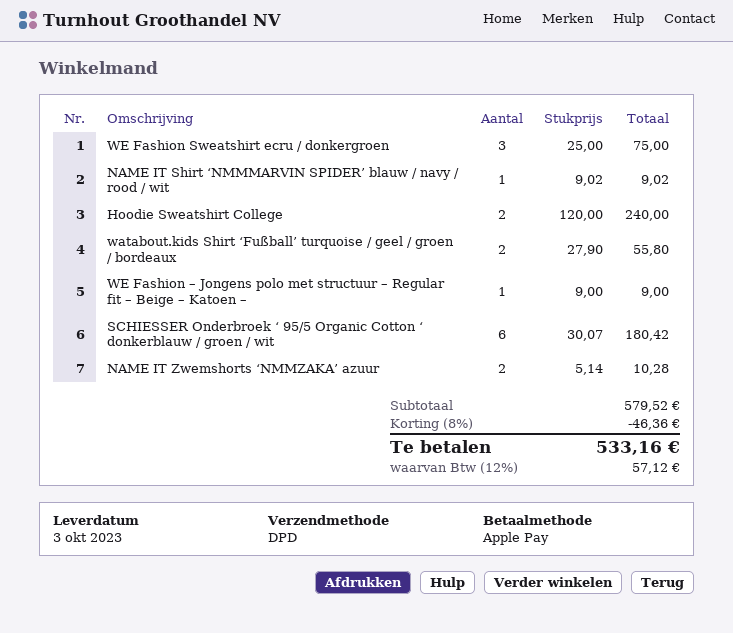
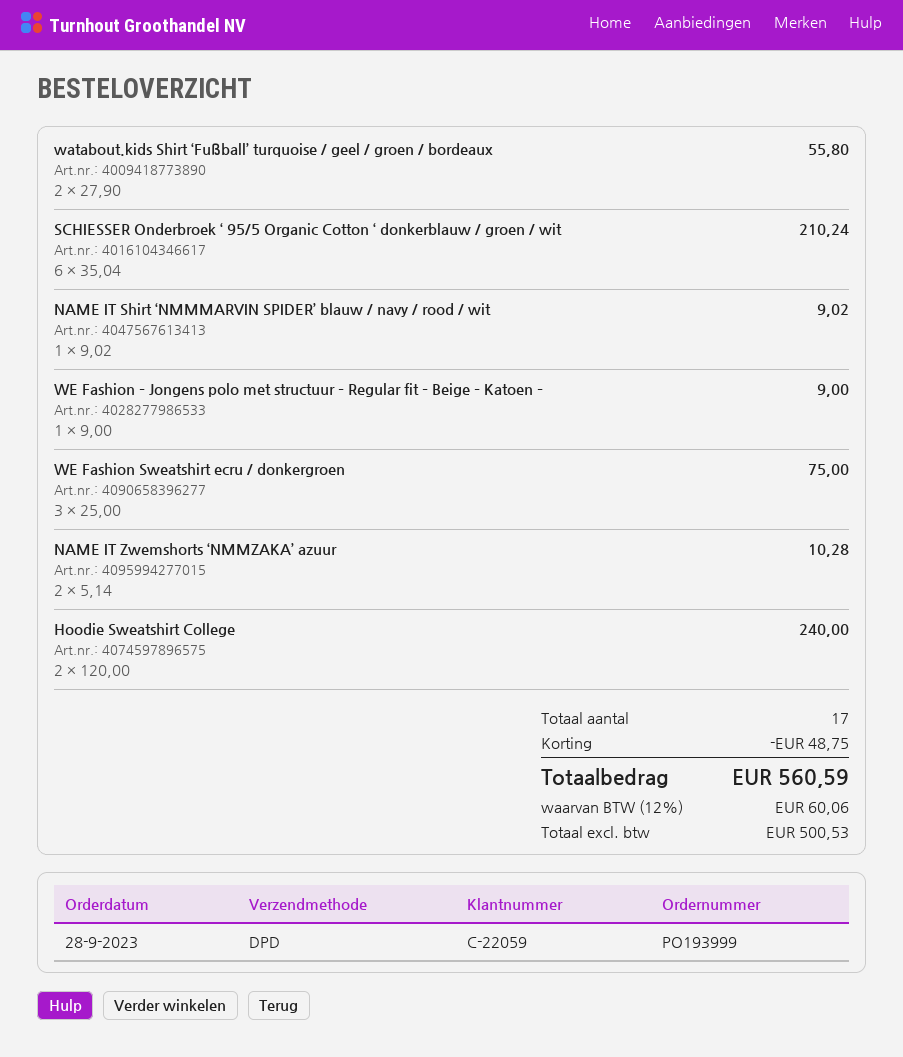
SCHIESSER Onderbroek ‘ 95/5 Organic Cotton ‘ donkerblauw / groen / wit: 6 x 30.07 = 180.42 -> 6 x 35.04 = 210.24
discount: 46.36 -> 48.75
tax: 12% = 57.12 -> 12% = 60.06
total: 533.16 -> 560.59

